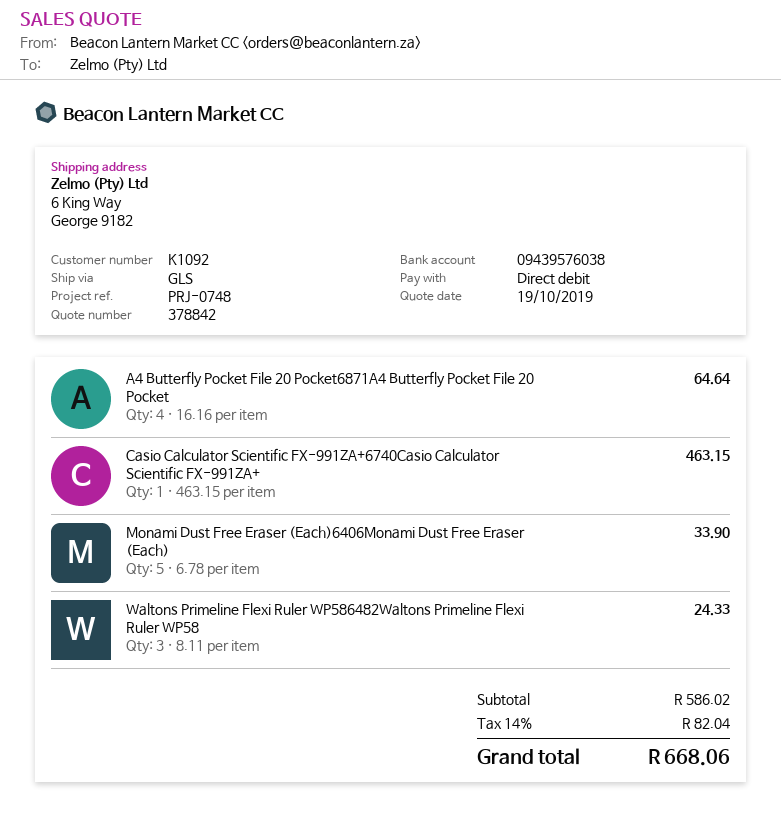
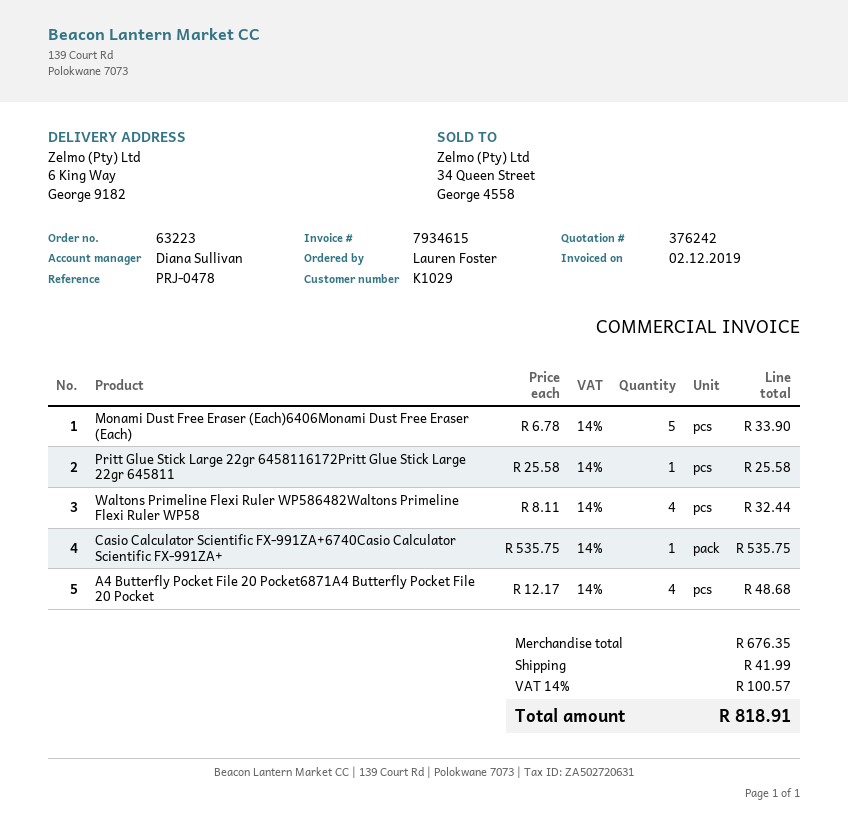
quote number: 378842 -> 376242
customer number: K1092 -> K1029
reference: PRJ-0748 -> PRJ-0478
A4 Butterfly Pocket File 20 Pocket6871A4 Butterfly Pocket File 20 Pocket: 4 x 16.16 = 64.64 -> 4 x 12.17 = 48.68
Casio Calculator Scientific FX-991ZA+6740Casio Calculator Scientific FX-991ZA+: 1 x 463.15 = 463.15 -> 1 x 535.75 = 535.75
Waltons Primeline Flexi Ruler WP586482Waltons Primeline Flexi Ruler WP58: 3 x 8.11 = 24.33 -> 4 x 8.11 = 32.44
Pritt Glue Stick Large 22gr 6458116172Pritt Glue Stick Large 22gr 645811: none -> 1 x 25.58 = 25.58
subtotal: 586.02 -> 676.35
shipping: none -> 41.99
tax: 14% = 82.04 -> 14% = 100.57
total: 668.06 -> 818.91

